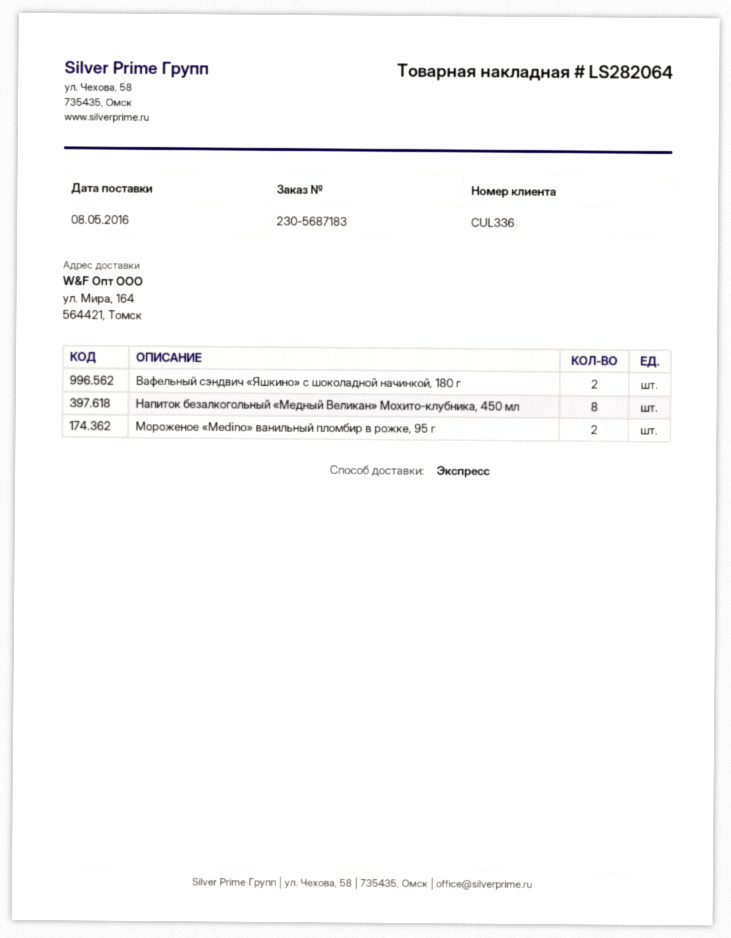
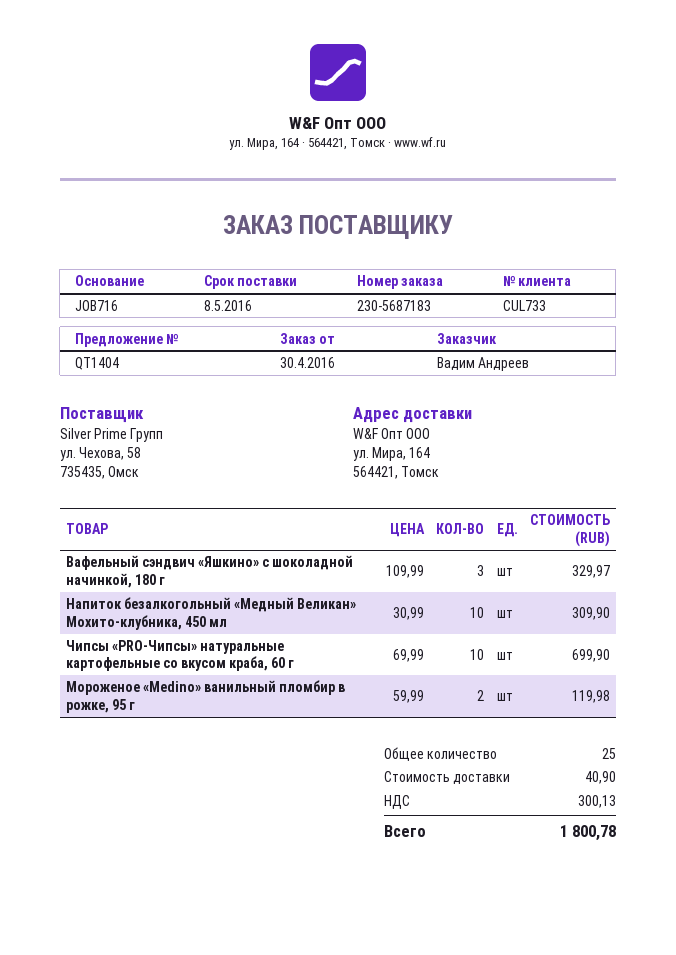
customer number: CUL336 -> CUL733
Вафельный сэндвич «Яшкино» с шоколадной начинкой, 180 г: 2 -> 3
Напиток безалкогольный «Медный Великан» Мохито-клубника, 450 мл: 8 -> 10
Чипсы «PRO-Чипсы» натуральные картофельные со вкусом краба, 60 г: none -> 10

